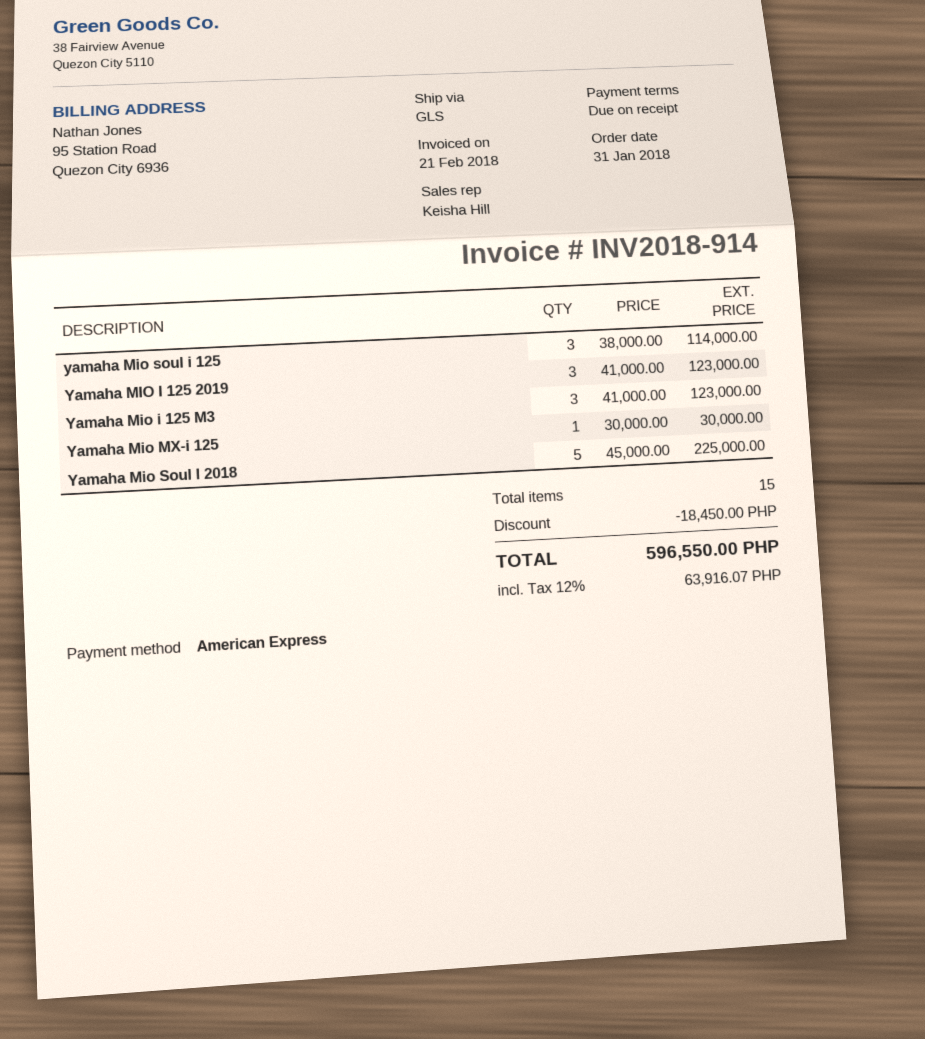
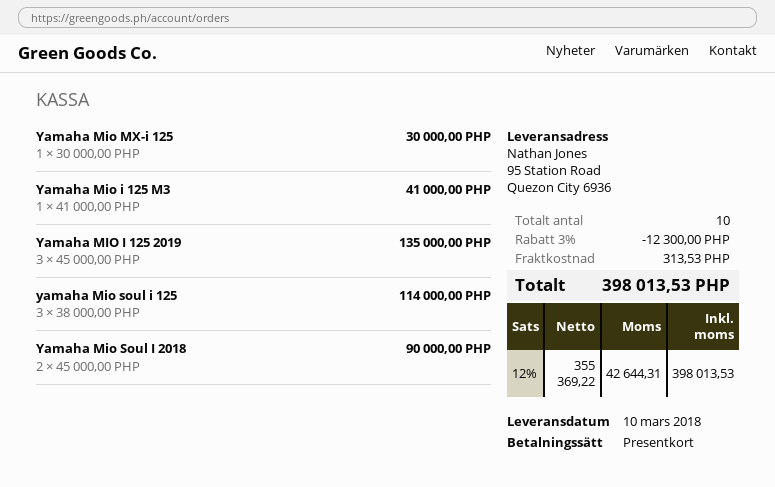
payment method: American Express -> gift card
Yamaha MIO I 125 2019: 3 x 41000.00 = 123000.00 -> 3 x 45000.00 = 135000.00
Yamaha Mio i 125 M3: 3 x 41000.00 = 123000.00 -> 1 x 41000.00 = 41000.00
Yamaha Mio Soul I 2018: 5 x 45000.00 = 225000.00 -> 2 x 45000.00 = 90000.00
total quantity: 15 -> 10
discount: 18450.00 -> 12300.00
shipping: none -> 313.53
tax: 12% = 63916.07 -> 12% = 42644.31
total: 596550.00 -> 398013.53

